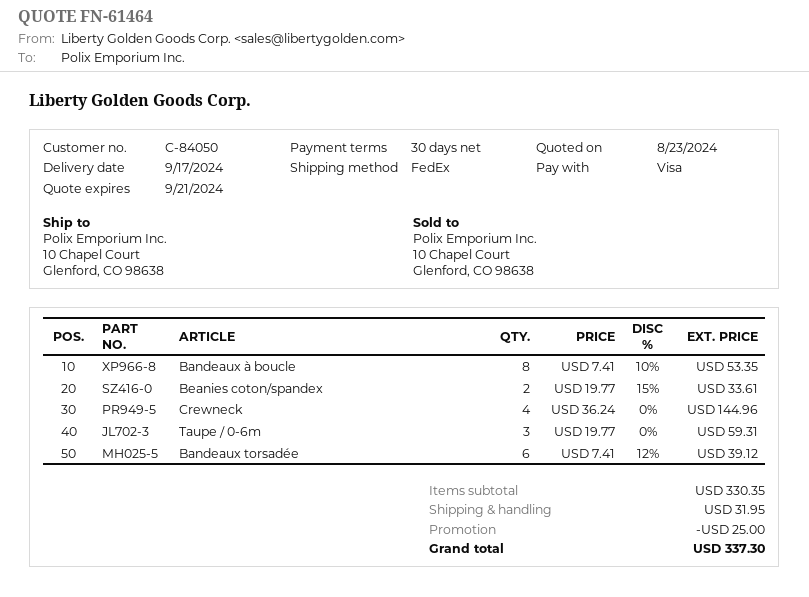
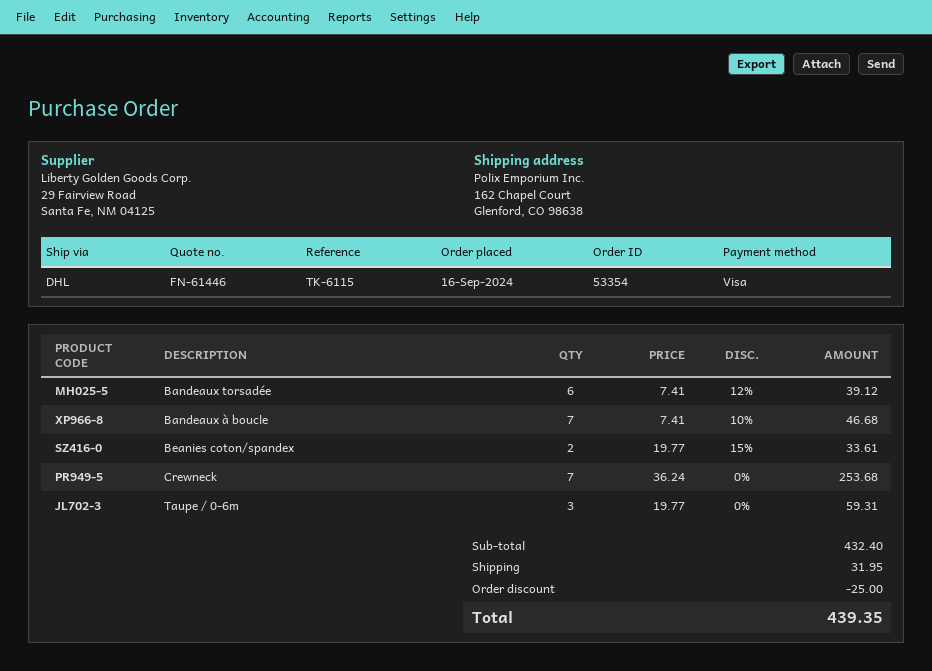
quote number: FN-61464 -> FN-61446
shipping method: FedEx -> DHL
ship to: 10 Chapel Court, Glenford, CO 98638 -> 162 Chapel Court, Glenford, CO 98638
Bandeaux à boucle: 8 x 7.41 - 10% = 53.35 -> 7 x 7.41 - 10% = 46.68
Crewneck: 4 x 36.24 = 144.96 -> 7 x 36.24 = 253.68
subtotal: 330.35 -> 432.40
total: 337.30 -> 439.35

